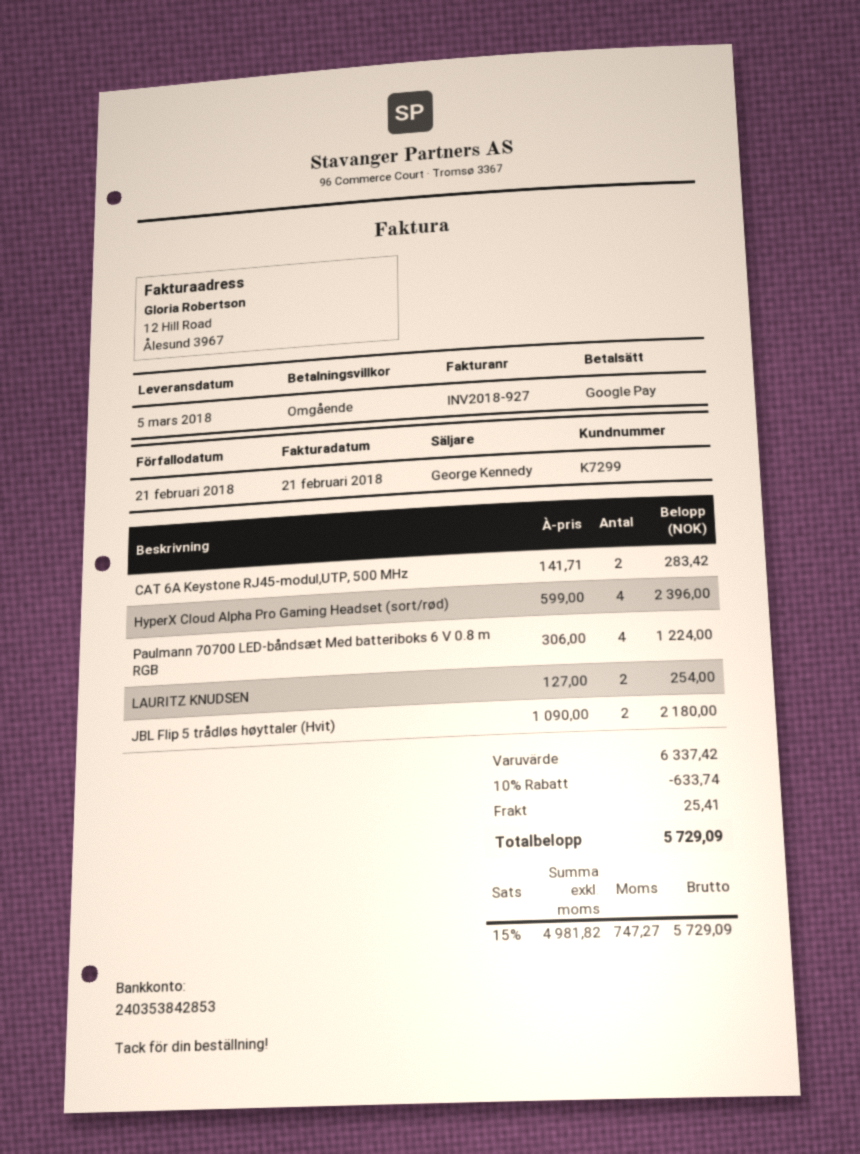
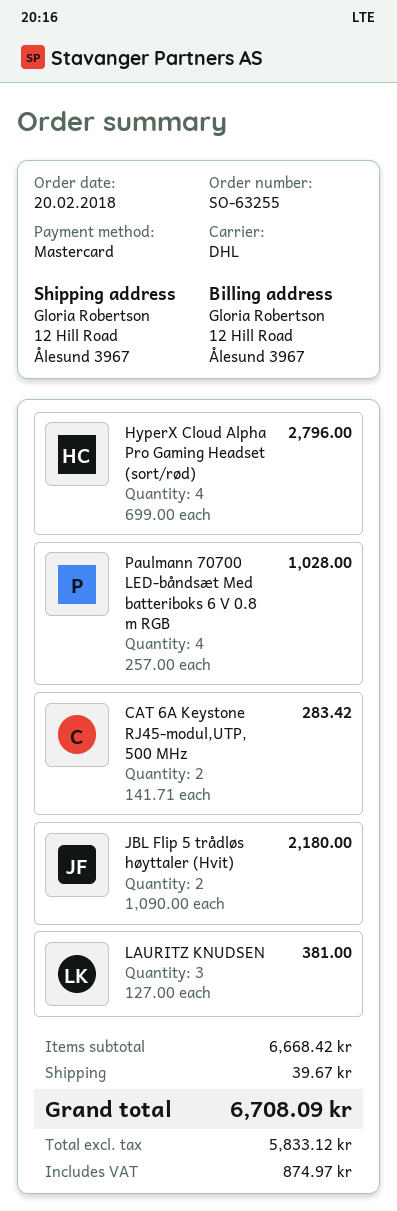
payment method: Google Pay -> Mastercard
HyperX Cloud Alpha Pro Gaming Headset (sort/rød): 4 x 599.00 = 2396.00 -> 4 x 699.00 = 2796.00
Paulmann 70700 LED-båndsæt Med batteriboks 6 V 0.8 m RGB: 4 x 306.00 = 1224.00 -> 4 x 257.00 = 1028.00
LAURITZ KNUDSEN: 2 x 127.00 = 254.00 -> 3 x 127.00 = 381.00
subtotal: 6337.42 -> 6668.42
discount: 10% = 633.74 -> none
shipping: 25.41 -> 39.67
net: 4981.82 -> 5833.12
tax: 747.27 -> 874.97
total: 5729.09 -> 6708.09

